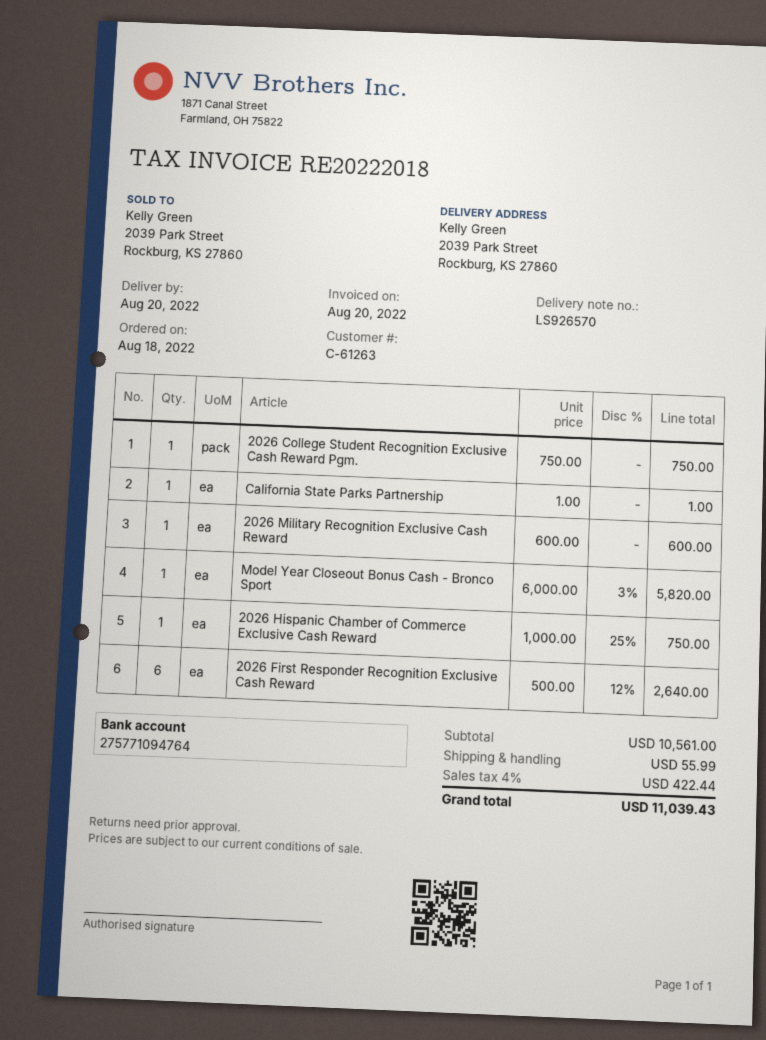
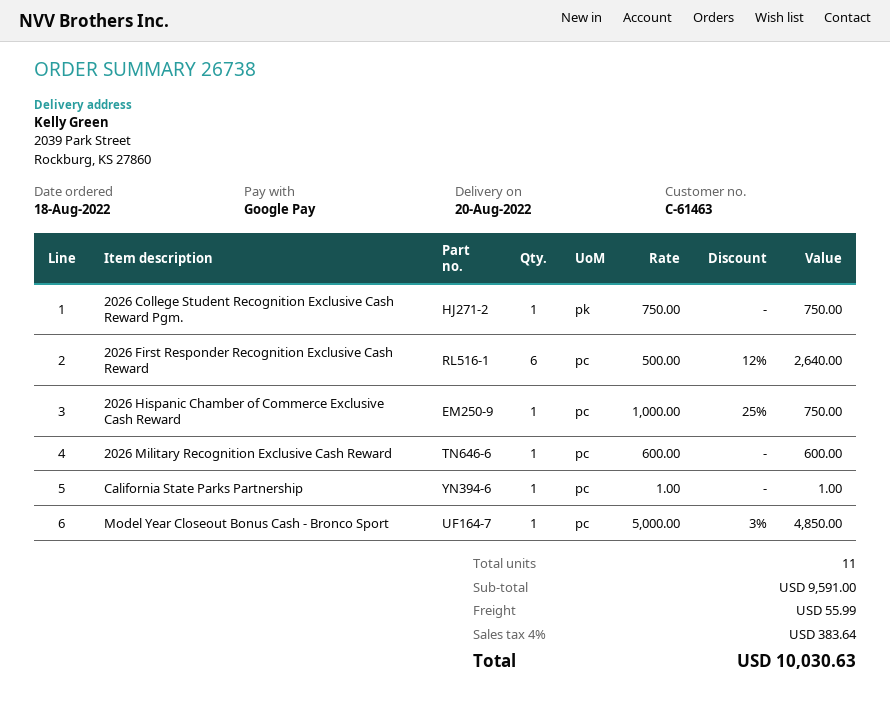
customer number: C-61263 -> C-61463
Model Year Closeout Bonus Cash - Bronco Sport: 1 x 6000.00 - 3% = 5820.00 -> 1 x 5000.00 - 3% = 4850.00
subtotal: 10561.00 -> 9591.00
tax: 4% = 422.44 -> 4% = 383.64
total: 11039.43 -> 10030.63

